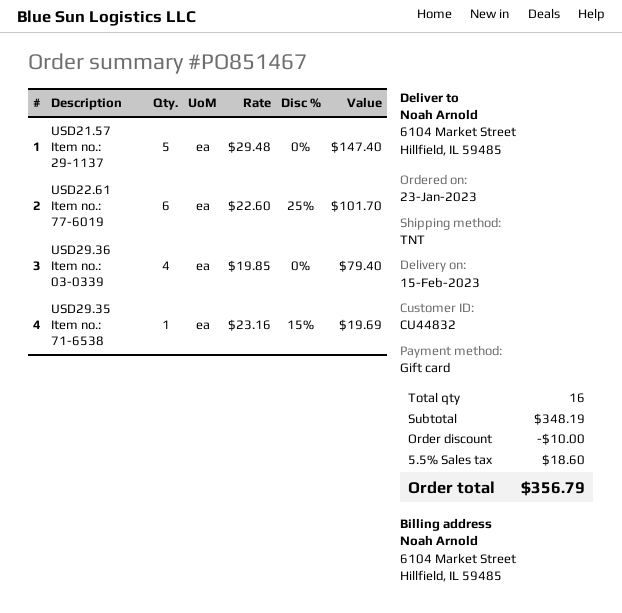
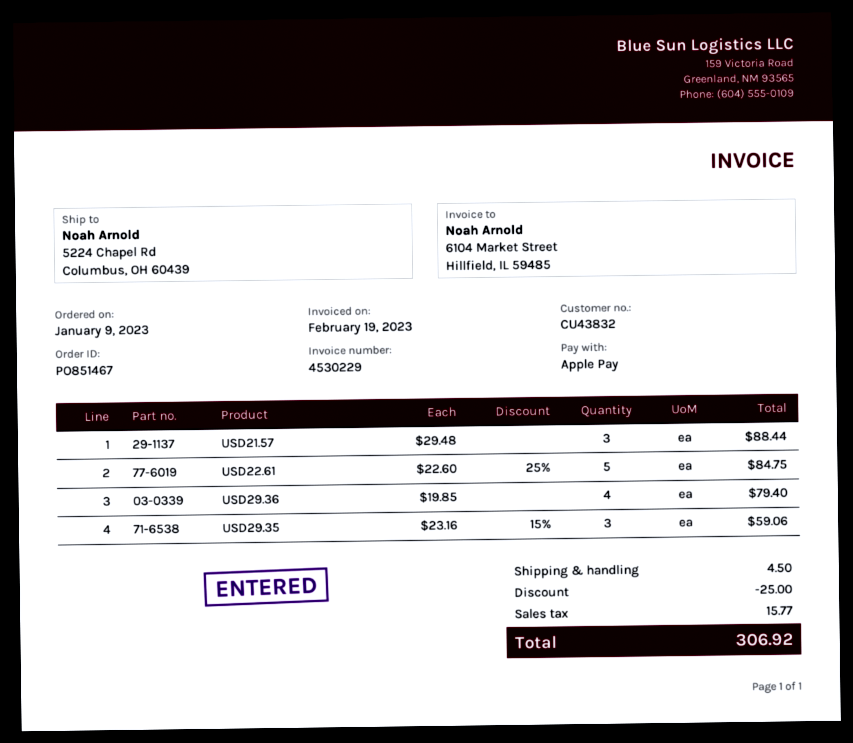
order date: 2023-01-23 -> 2023-01-09
customer number: CU44832 -> CU43832
payment method: gift card -> Apple Pay
ship to: 6104 Market Street, Hillfield, IL 59485 -> 5224 Chapel Rd, Columbus, OH 60439
USD21.57: 5 x 29.48 = 147.40 -> 3 x 29.48 = 88.44
USD22.61: 6 x 22.60 - 25% = 101.70 -> 5 x 22.60 - 25% = 84.75
USD29.35: 1 x 23.16 - 15% = 19.69 -> 3 x 23.16 - 15% = 59.06
discount: 10.00 -> 25.00
shipping: none -> 4.50
tax: 18.60 -> 15.77
total: 356.79 -> 306.92

